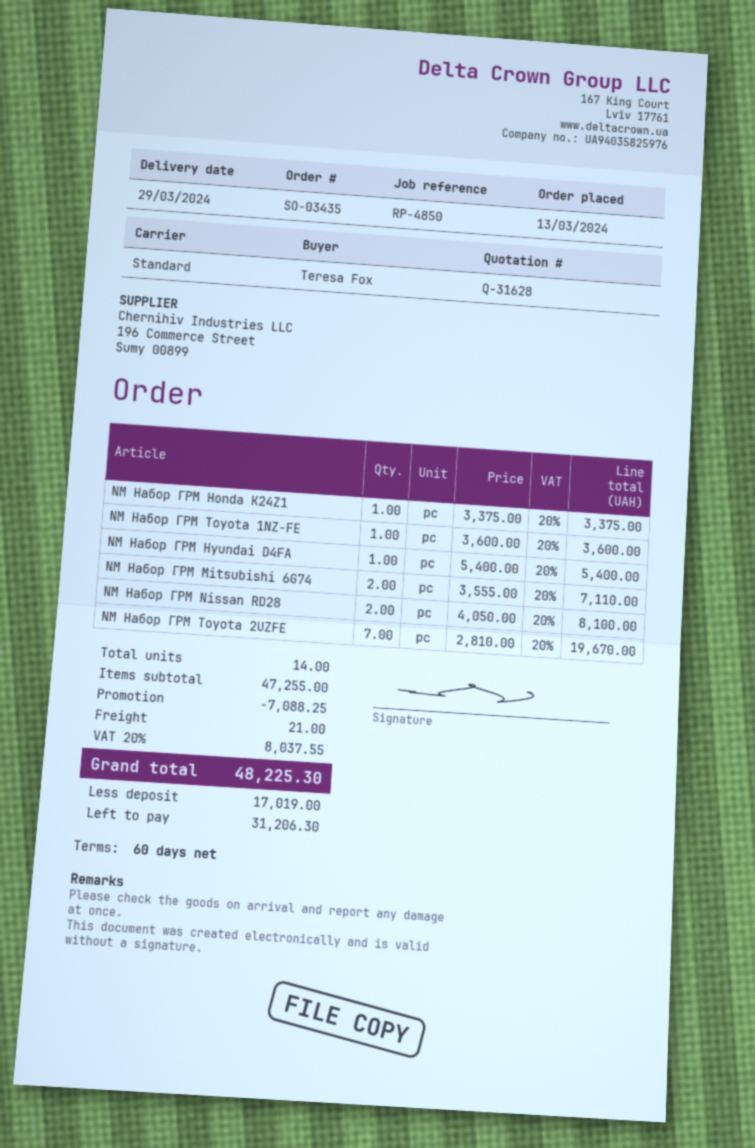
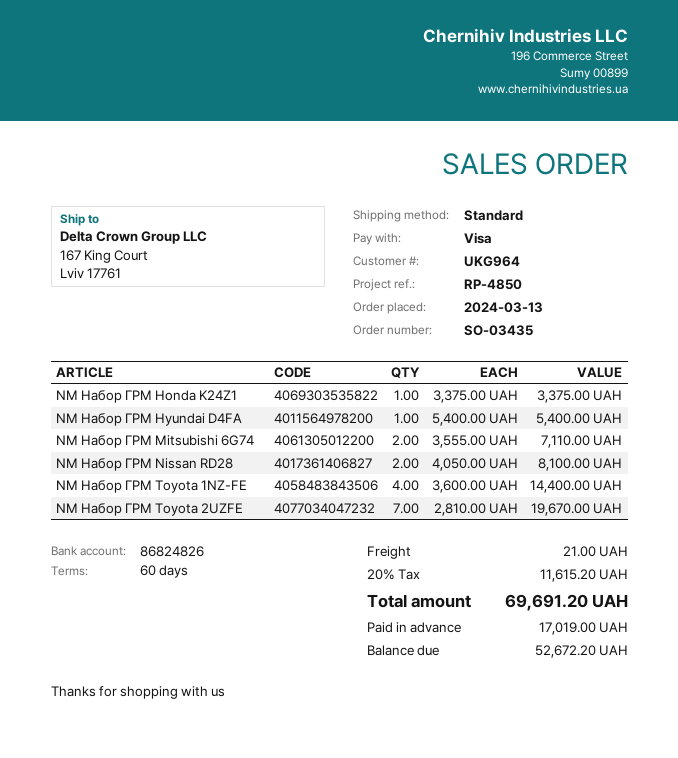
NM Набор ГРМ Toyota 1NZ-FE: 1 x 3600.00 = 3600.00 -> 4 x 3600.00 = 14400.00
discount: 7088.25 -> none
tax: 20% = 8037.55 -> 20% = 11615.20
total: 48225.30 -> 69691.20
balance: 31206.30 -> 52672.20

